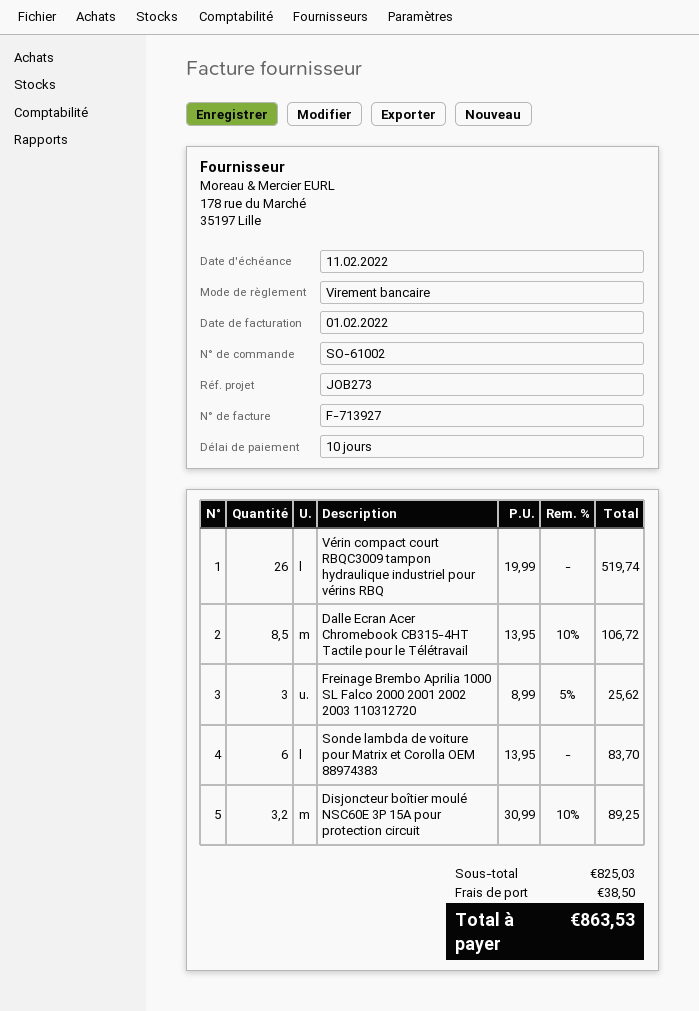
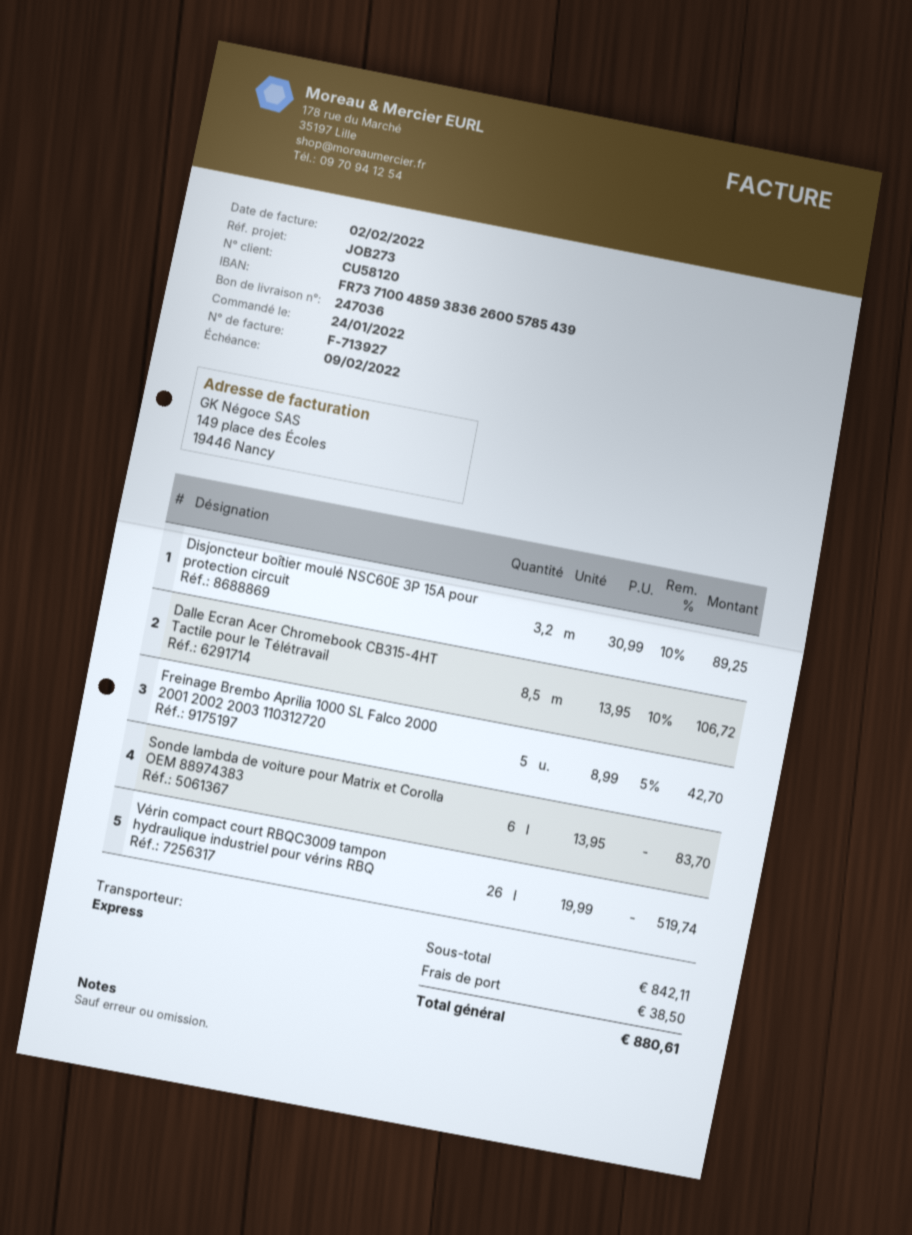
invoice date: 2022-02-01 -> 2022-02-02
due date: 2022-02-11 -> 2022-02-09
Freinage Brembo Aprilia 1000 SL Falco 2000 2001 2002 2003 110312720: 3 x 8.99 - 5% = 25.62 -> 5 x 8.99 - 5% = 42.70
subtotal: 825.03 -> 842.11
total: 863.53 -> 880.61

